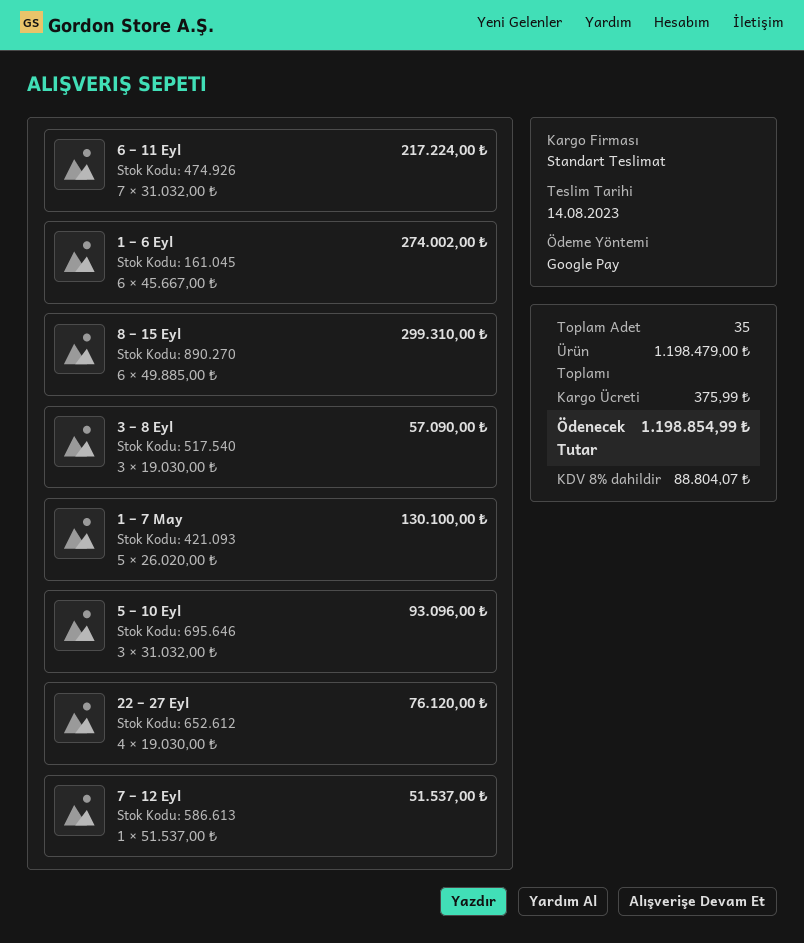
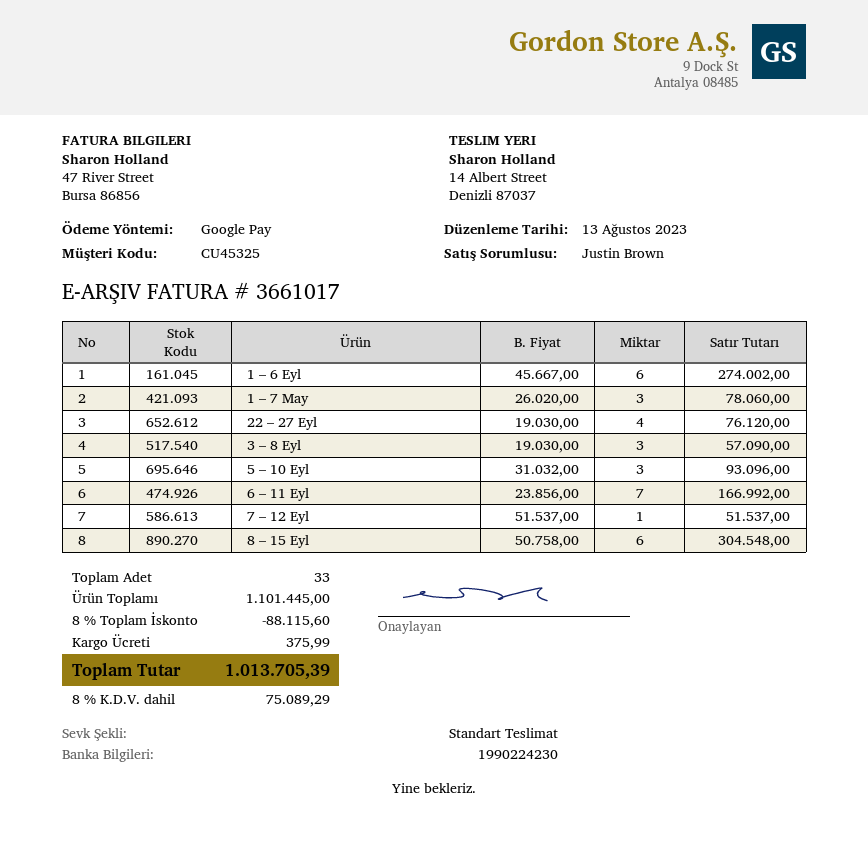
6 – 11 Eyl: 7 x 31032.00 = 217224.00 -> 7 x 23856.00 = 166992.00
8 – 15 Eyl: 6 x 49885.00 = 299310.00 -> 6 x 50758.00 = 304548.00
1 – 7 May: 5 x 26020.00 = 130100.00 -> 3 x 26020.00 = 78060.00
total quantity: 35 -> 33
subtotal: 1198479.00 -> 1101445.00
discount: none -> 8% = 88115.60
tax: 8% = 88804.07 -> 8% = 75089.29
total: 1198854.99 -> 1013705.39

